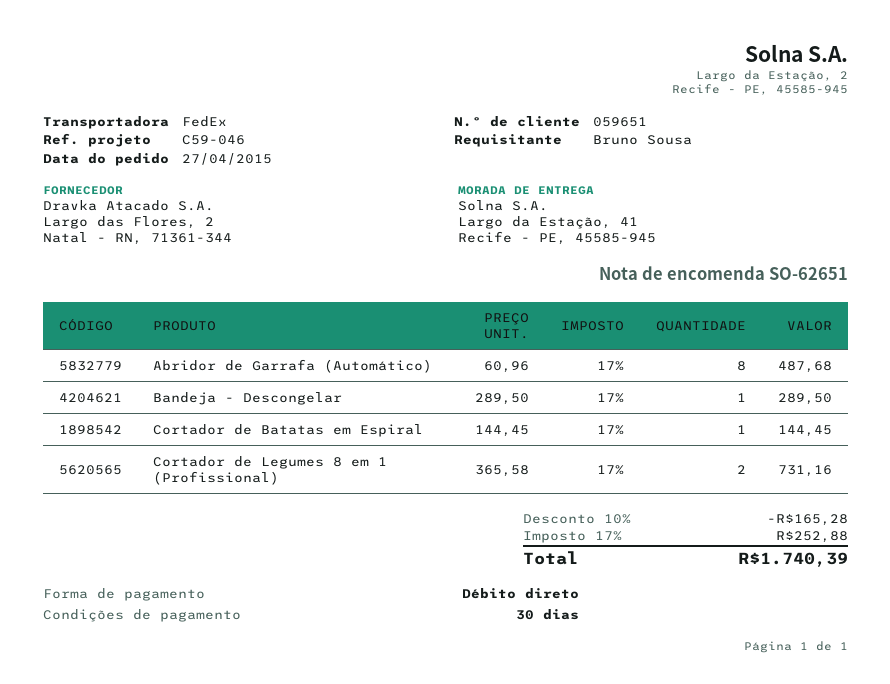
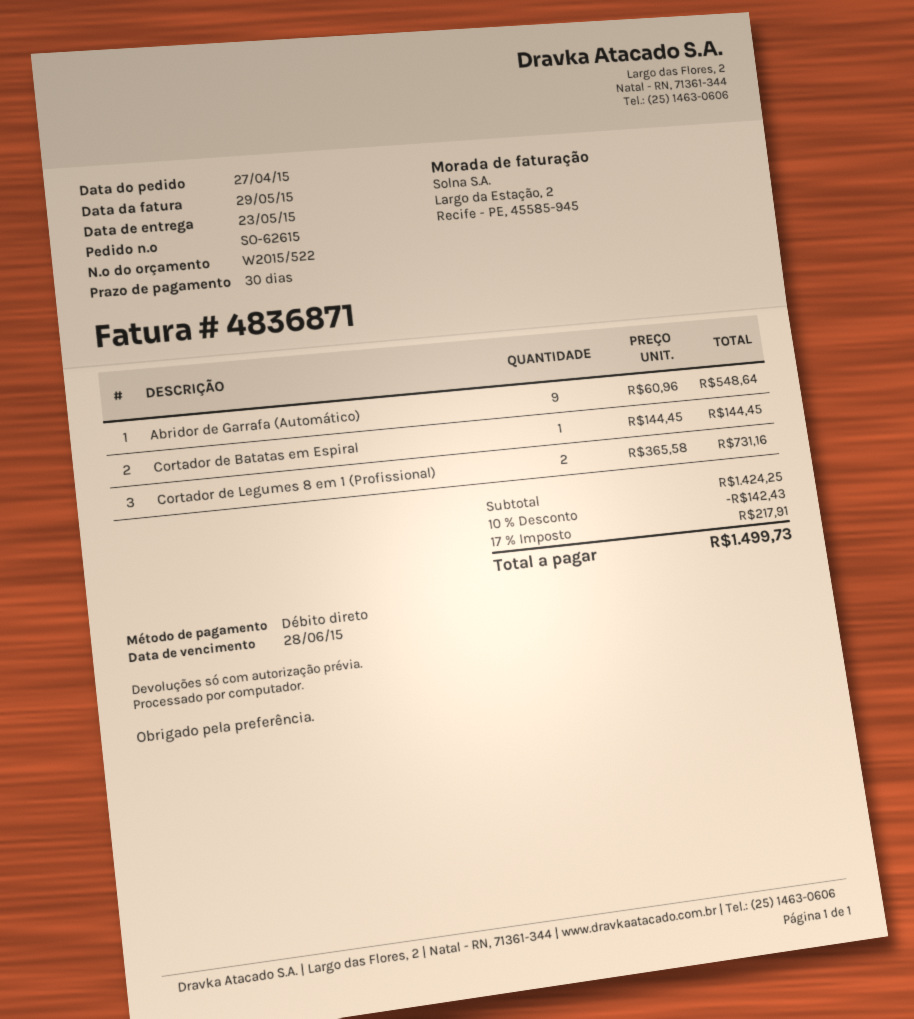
order number: SO-62651 -> SO-62615
Abridor de Garrafa (Automático): 8 x 60.96 = 487.68 -> 9 x 60.96 = 548.64
Bandeja - Descongelar: 1 x 289.50 = 289.50 -> none
discount: 10% = 165.28 -> 10% = 142.43
tax: 17% = 252.88 -> 17% = 217.91
total: 1740.39 -> 1499.73

